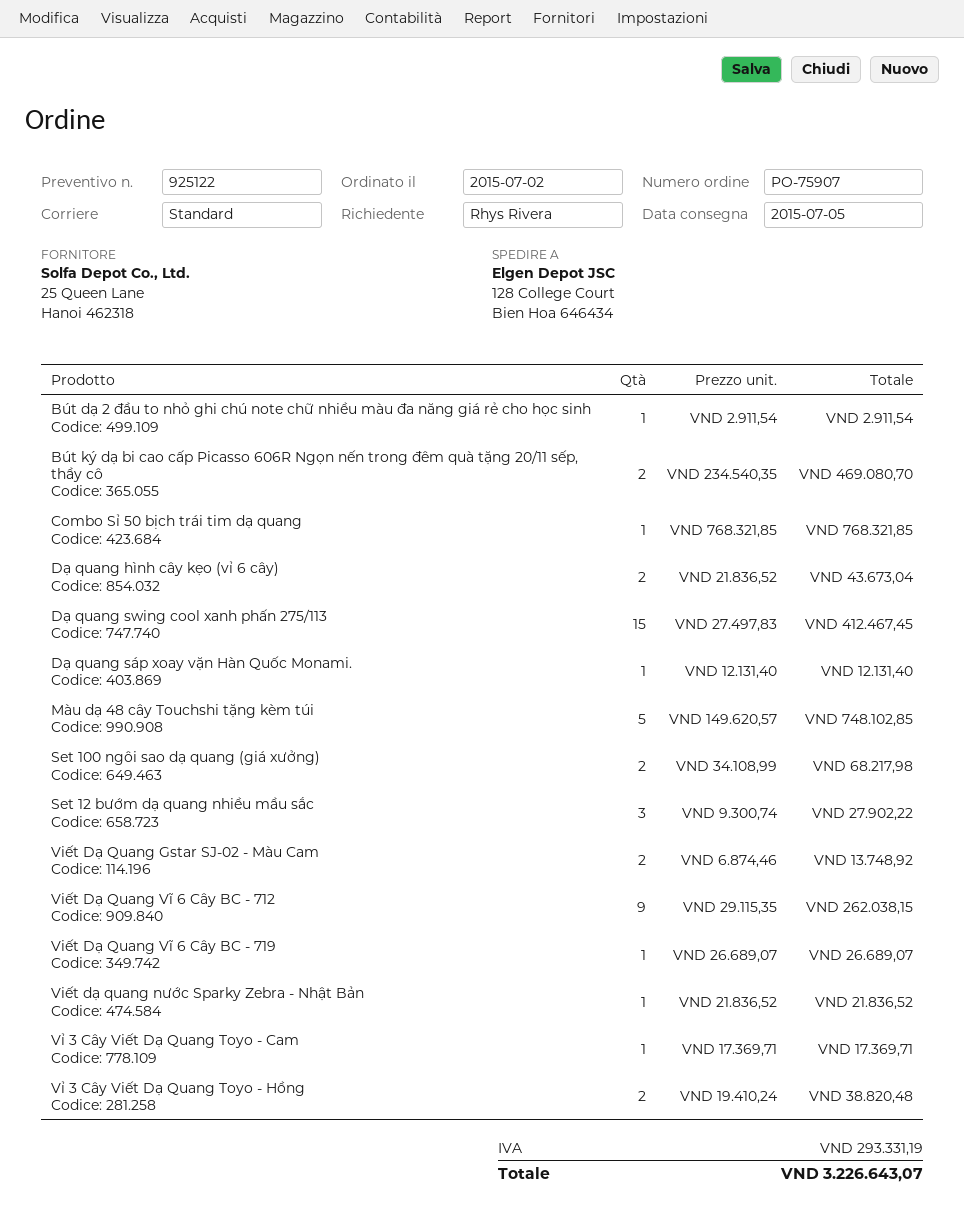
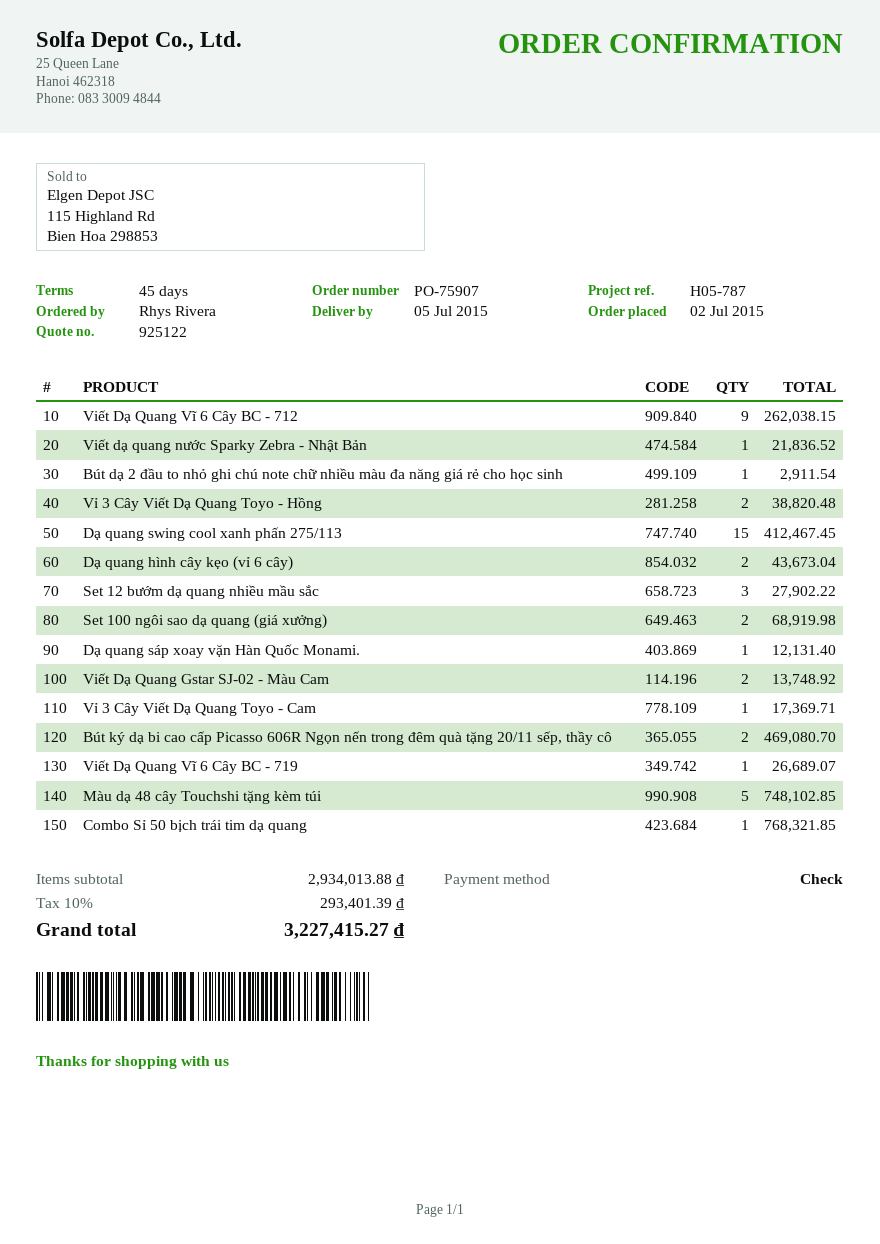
Set 100 ngôi sao dạ quang (giá xưởng): 2 for 68217.98 -> 2 for 68919.98
tax: 293331.19 -> 293401.39
total: 3226643.07 -> 3227415.27

